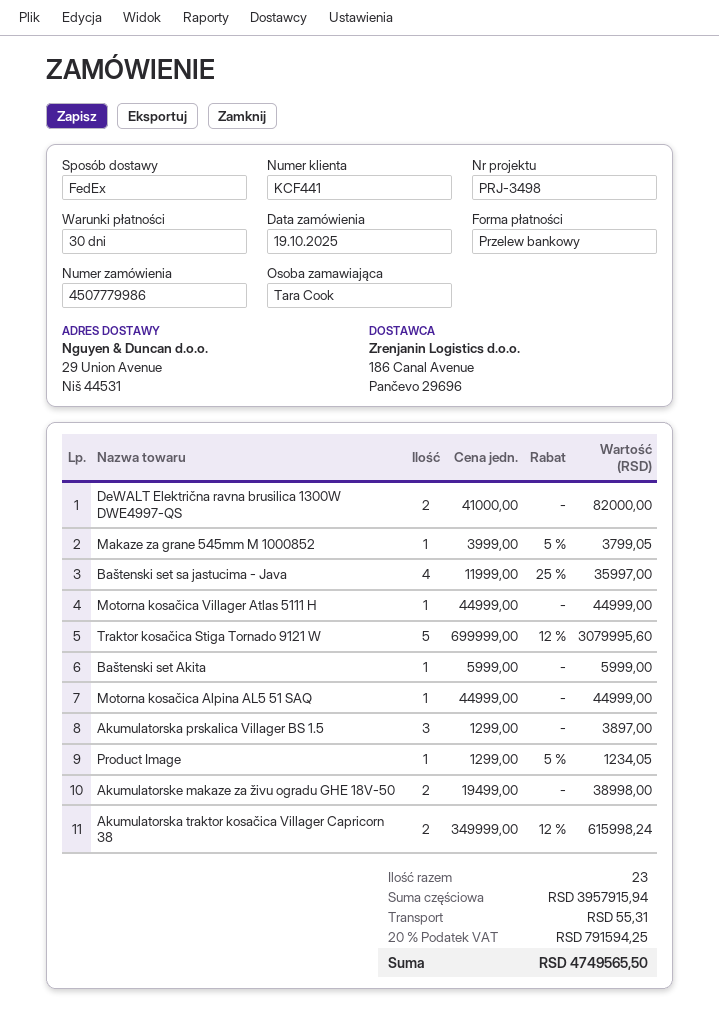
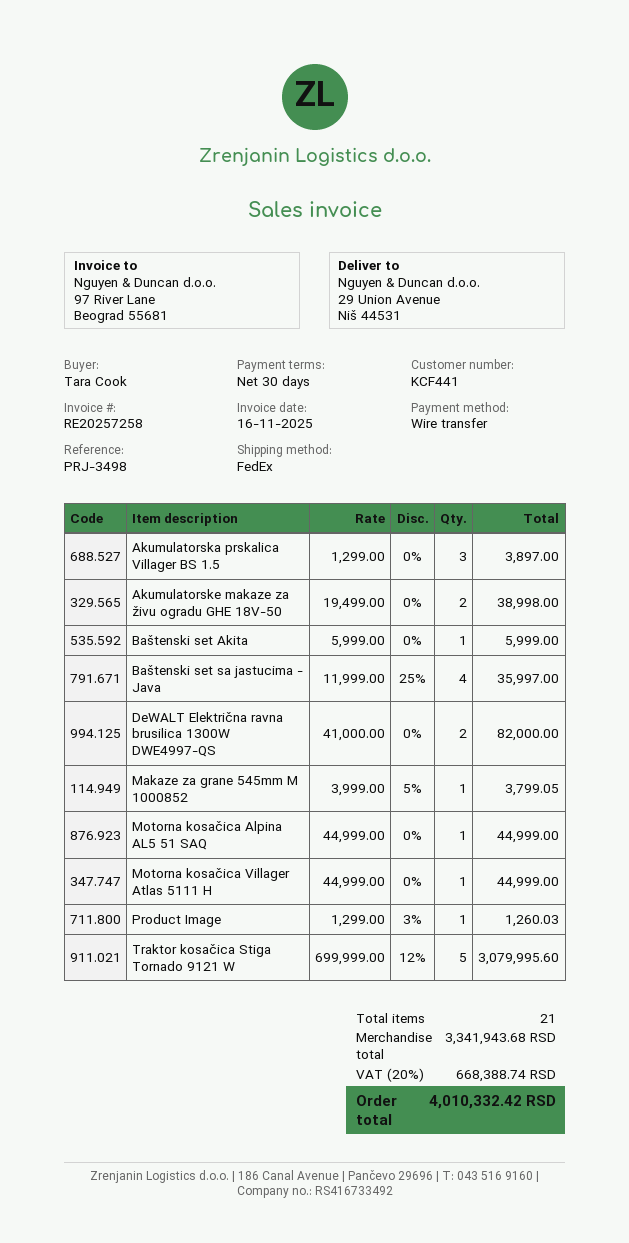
Product Image: 1 x 1299.00 - 5% = 1234.05 -> 1 x 1299.00 - 3% = 1260.03
Akumulatorska traktor kosačica Villager Capricorn 38: 2 x 349999.00 - 12% = 615998.24 -> none
total quantity: 23 -> 21
subtotal: 3957915.94 -> 3341943.68
shipping: 55.31 -> none
tax: 20% = 791594.25 -> 20% = 668388.74
total: 4749565.50 -> 4010332.42

